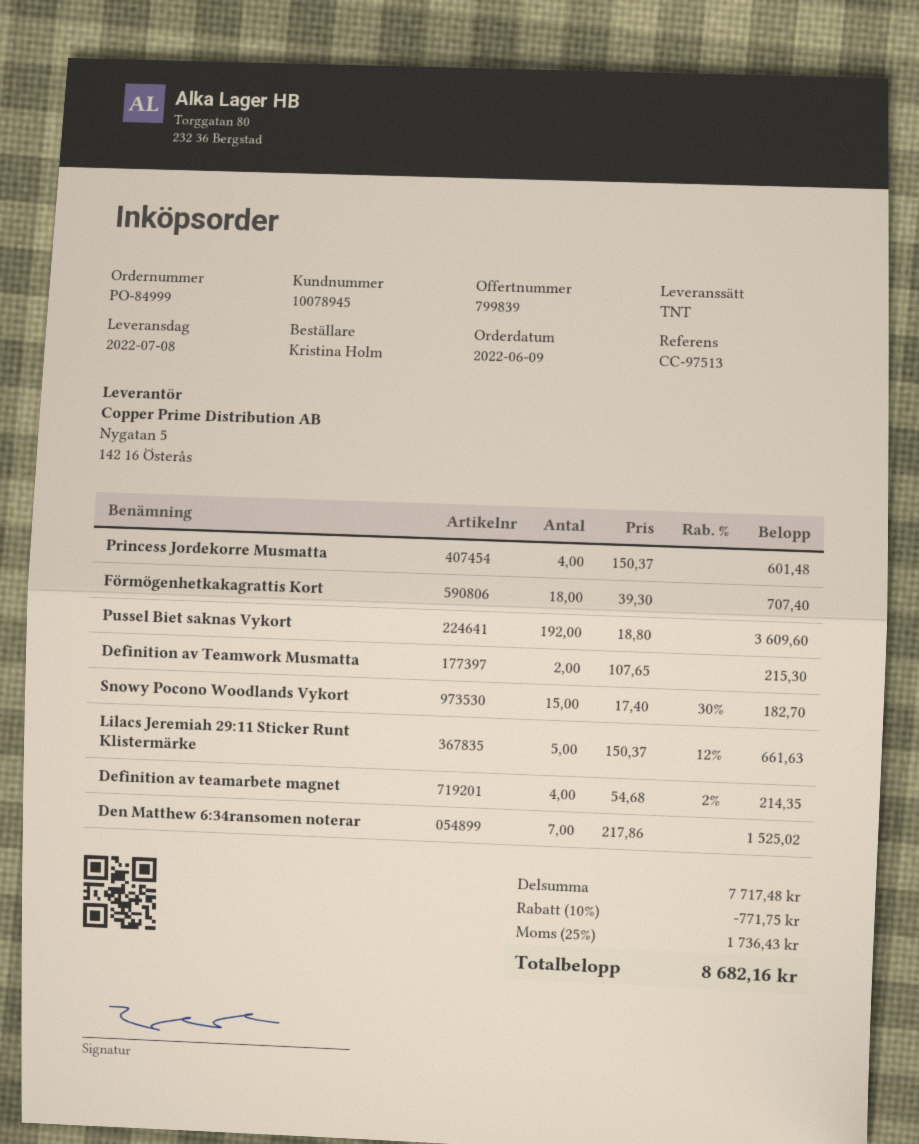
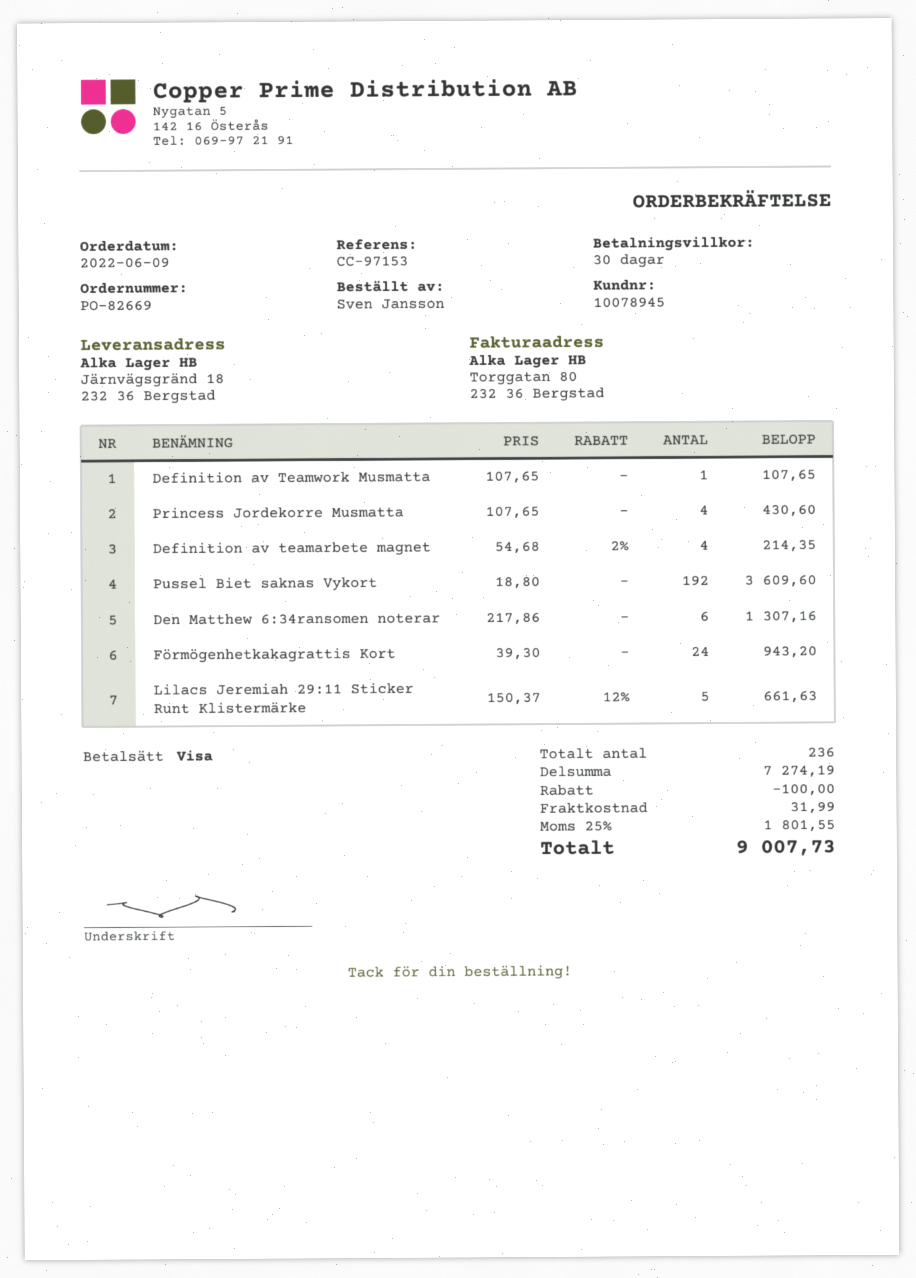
order number: PO-84999 -> PO-82669
reference: CC-97513 -> CC-97153
ordered by: Kristina Holm -> Sven Jansson
Princess Jordekorre Musmatta: 4 x 150.37 = 601.48 -> 4 x 107.65 = 430.60
Förmögenhetkakagrattis Kort: 18 x 39.30 = 707.40 -> 24 x 39.30 = 943.20
Definition av Teamwork Musmatta: 2 x 107.65 = 215.30 -> 1 x 107.65 = 107.65
Snowy Pocono Woodlands Vykort: 15 x 17.40 - 30% = 182.70 -> none
Den Matthew 6:34ransomen noterar: 7 x 217.86 = 1525.02 -> 6 x 217.86 = 1307.16
subtotal: 7717.48 -> 7274.19
discount: 771.75 -> 100.00
shipping: none -> 31.99
tax: 25% = 1736.43 -> 25% = 1801.55
total: 8682.16 -> 9007.73

